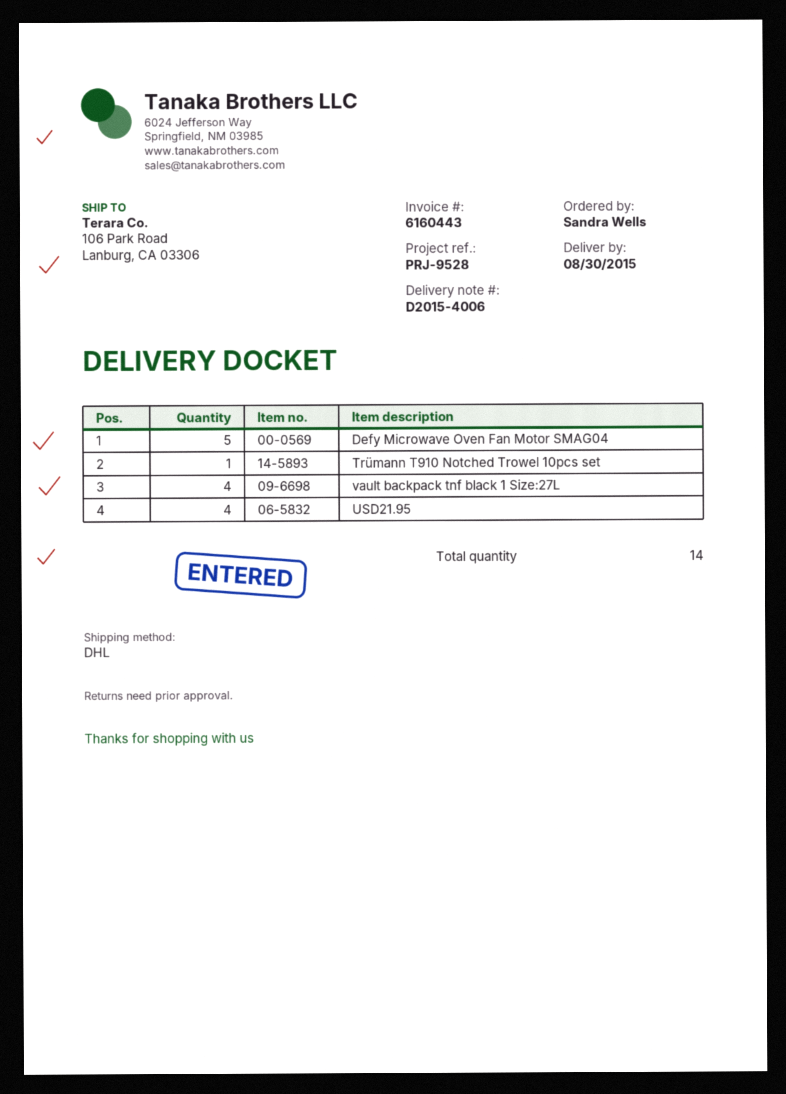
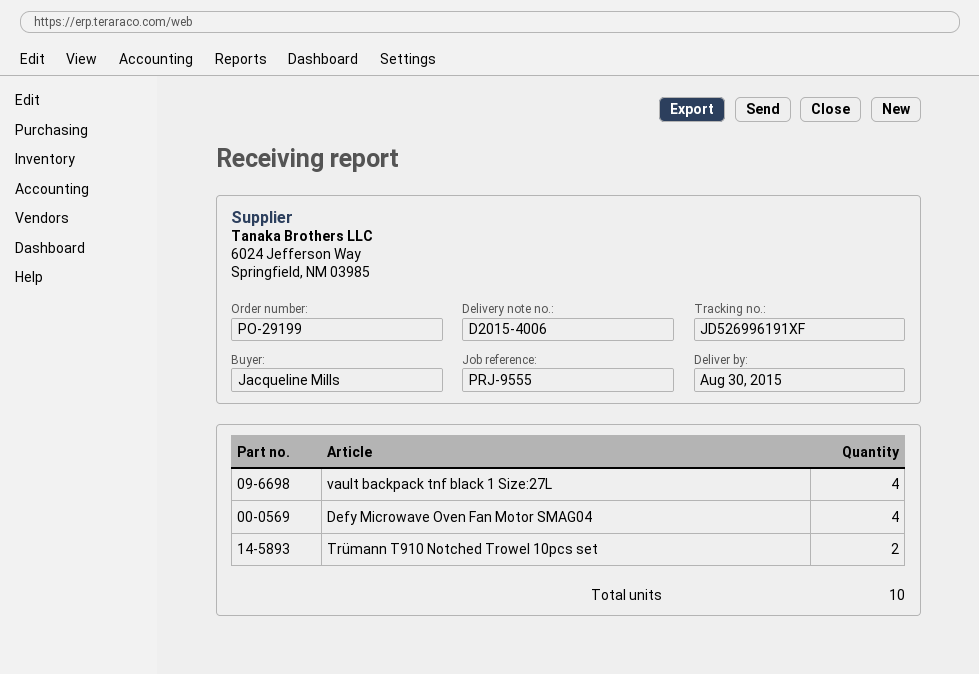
reference: PRJ-9528 -> PRJ-9555
ordered by: Sandra Wells -> Jacqueline Mills
Defy Microwave Oven Fan Motor SMAG04: 5 -> 4
Trümann T910 Notched Trowel 10pcs set: 1 -> 2
USD21.95: 4 -> none
total quantity: 14 -> 10

